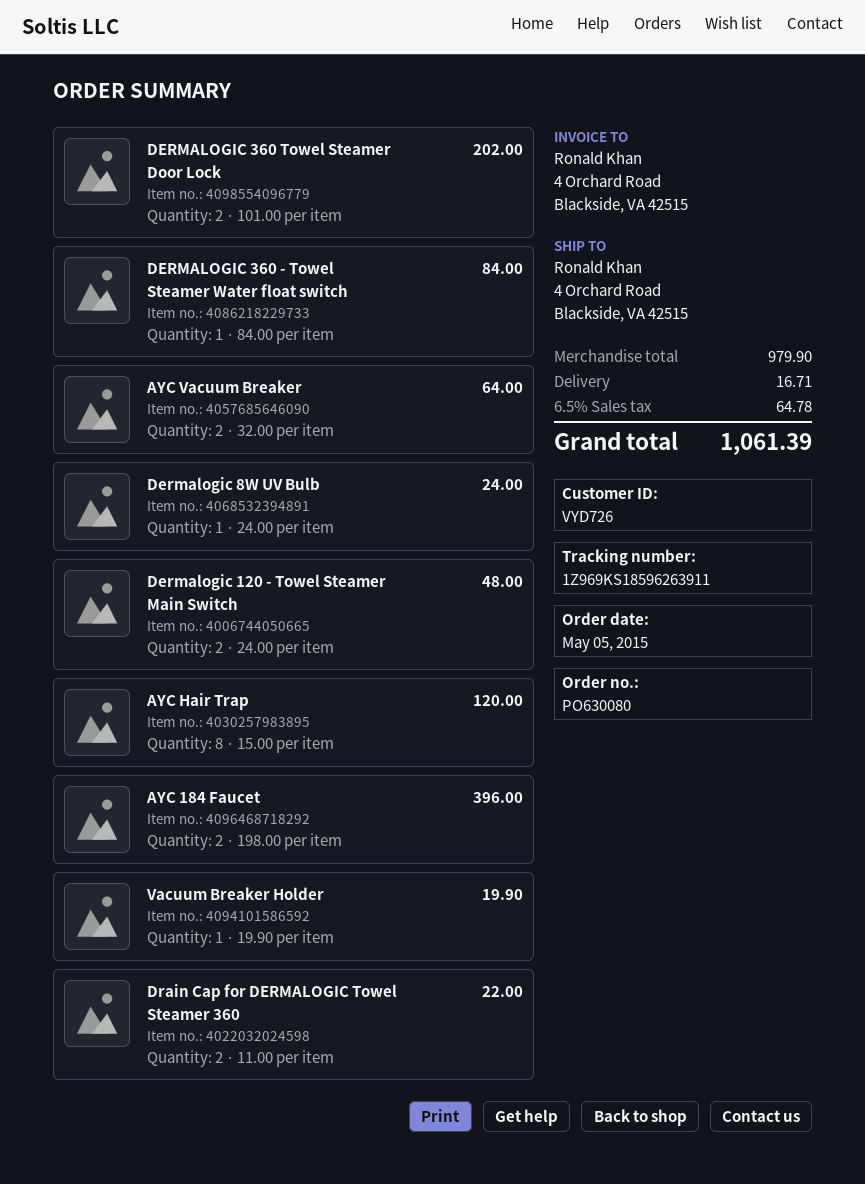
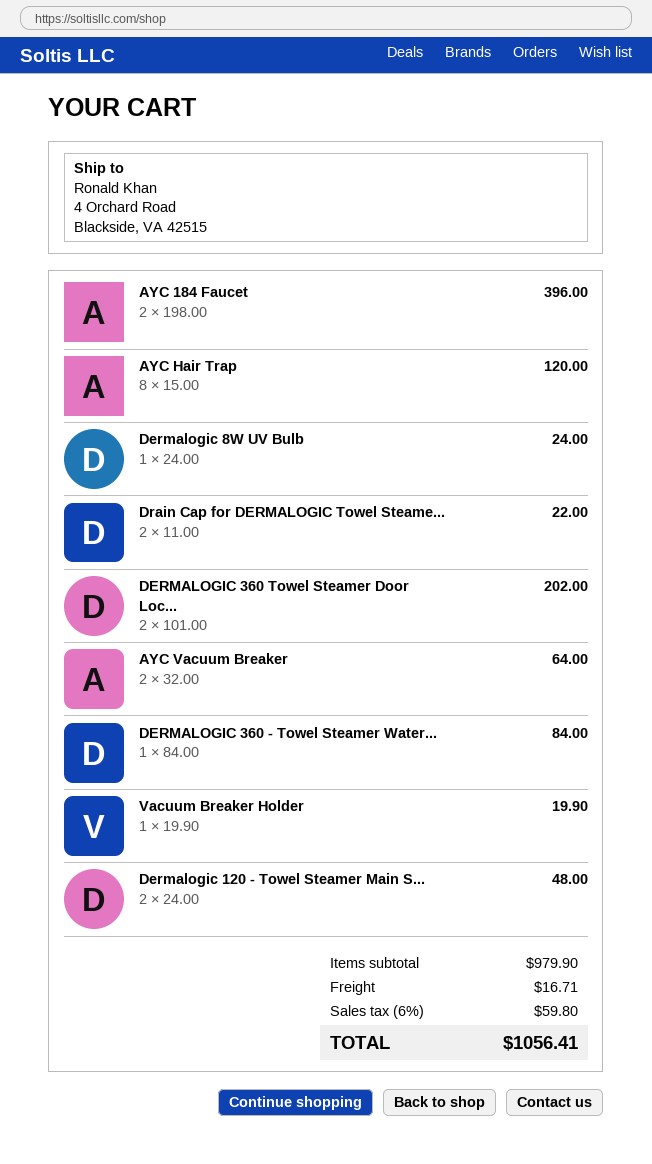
tax: 6.5% = 64.78 -> 6% = 59.80
total: 1061.39 -> 1056.41

